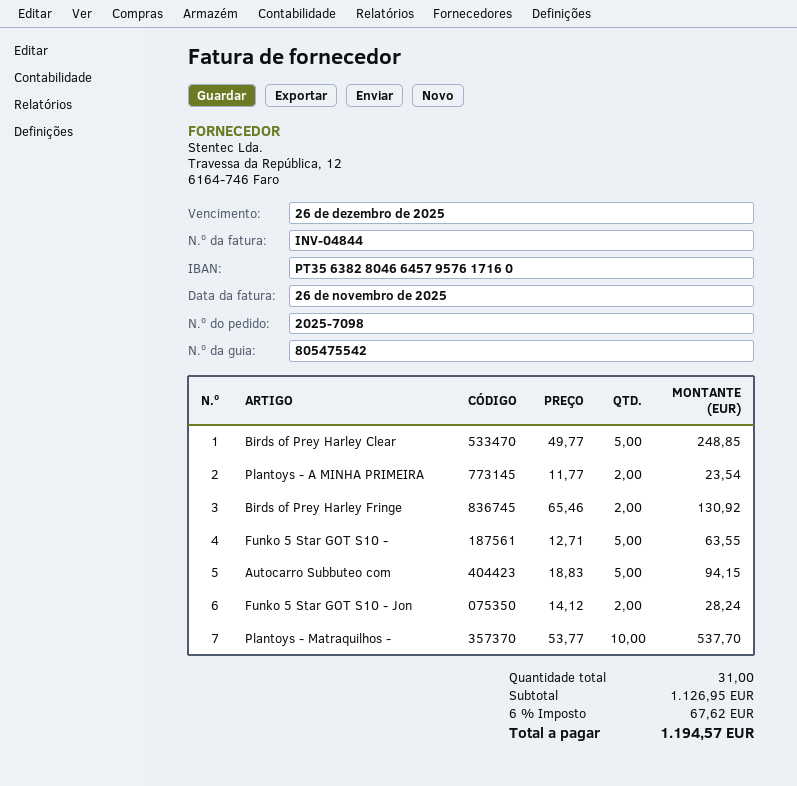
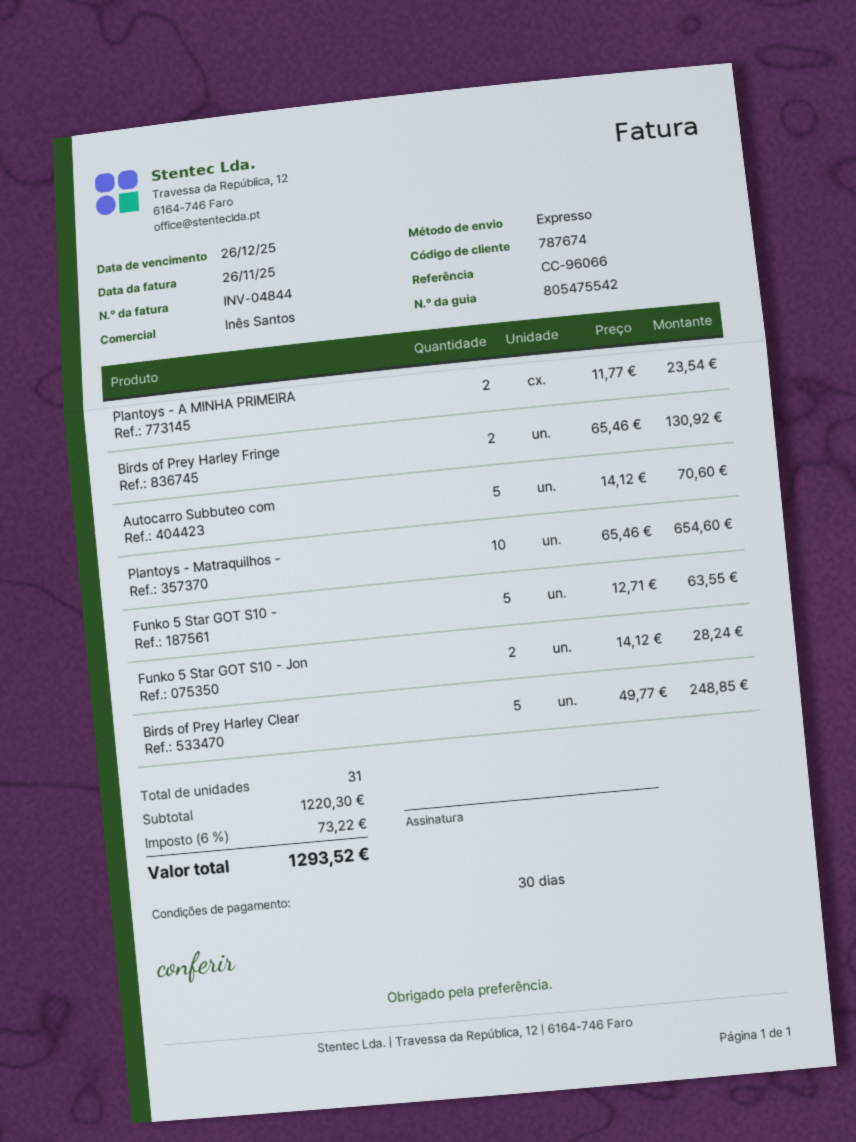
Autocarro Subbuteo com: 5 x 18.83 = 94.15 -> 5 x 14.12 = 70.60
Plantoys - Matraquilhos -: 10 x 53.77 = 537.70 -> 10 x 65.46 = 654.60
subtotal: 1126.95 -> 1220.30
tax: 6% = 67.62 -> 6% = 73.22
total: 1194.57 -> 1293.52

